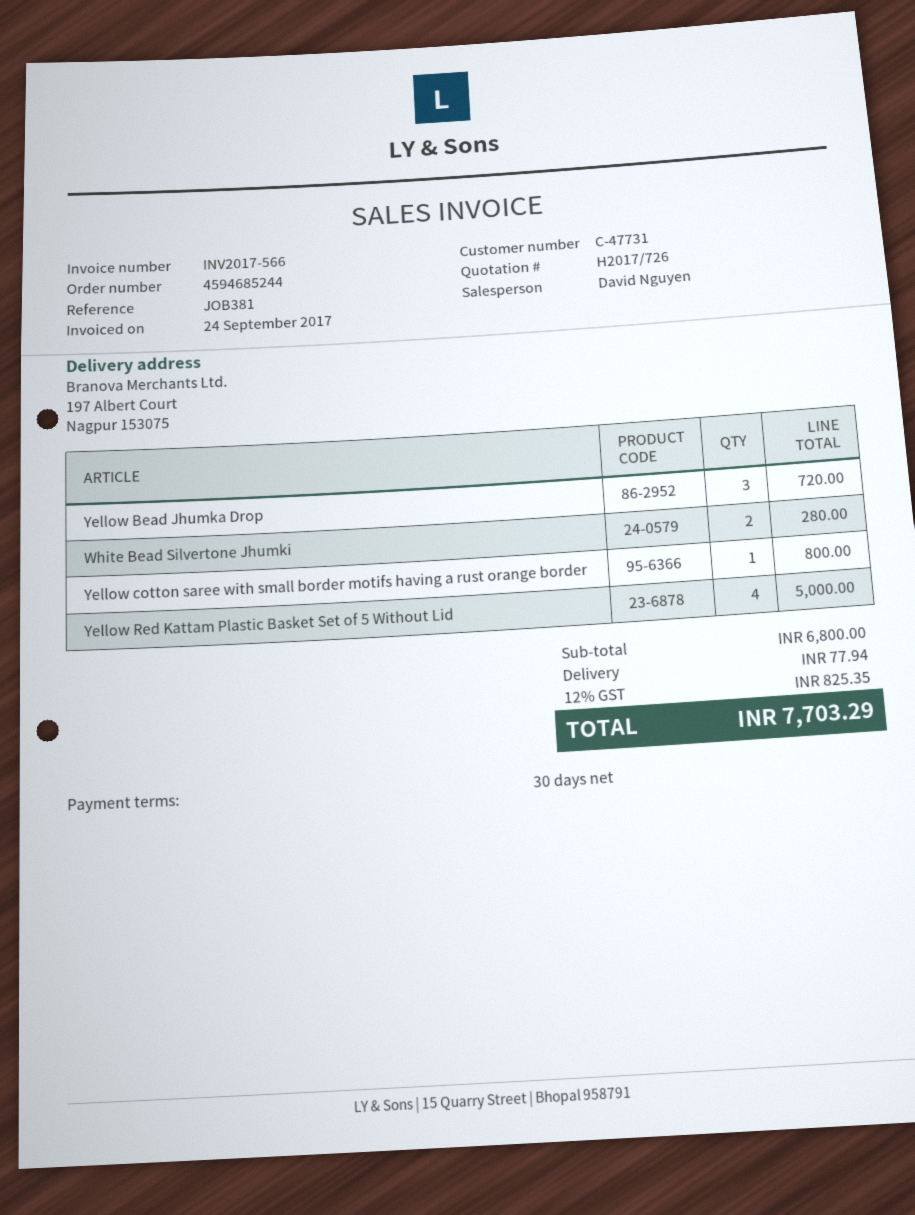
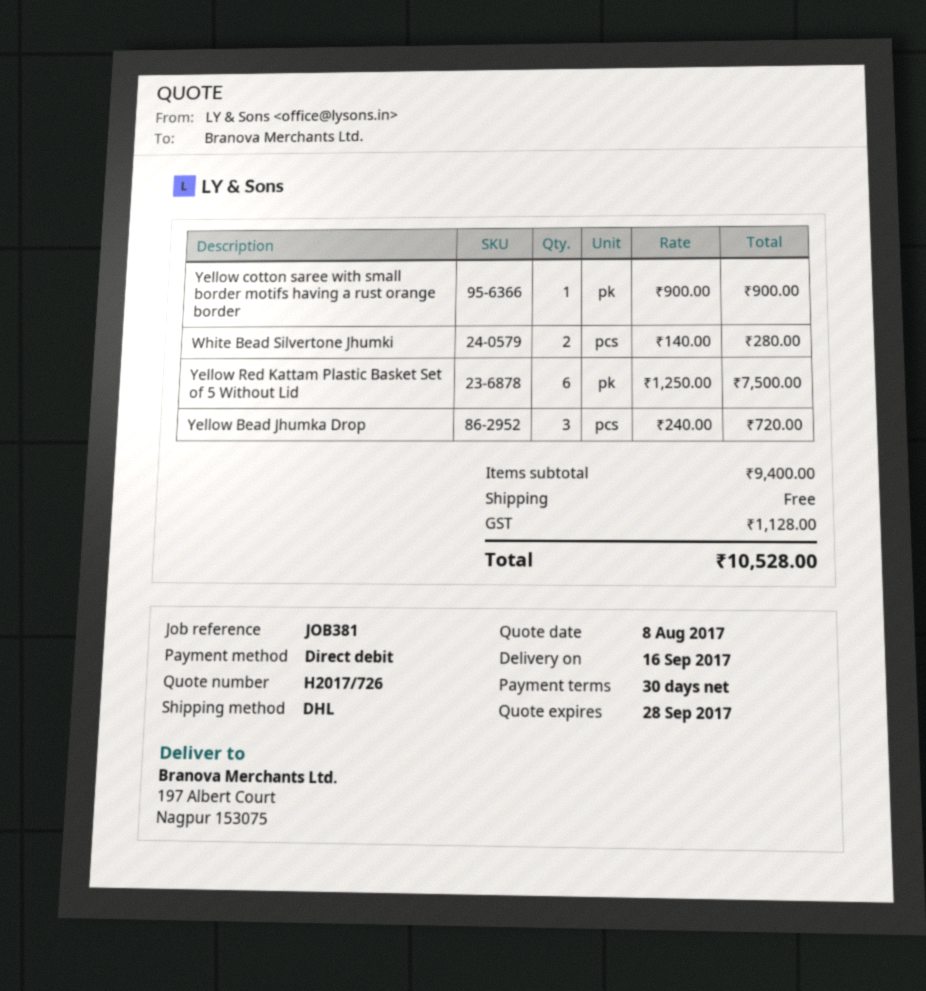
Yellow cotton saree with small border motifs having a rust orange border: 1 for 800.00 -> 1 for 900.00
Yellow Red Kattam Plastic Basket Set of 5 Without Lid: 4 for 5000.00 -> 6 for 7500.00
subtotal: 6800.00 -> 9400.00
shipping: 77.94 -> 0.00
tax: 825.35 -> 1128.00
total: 7703.29 -> 10528.00

